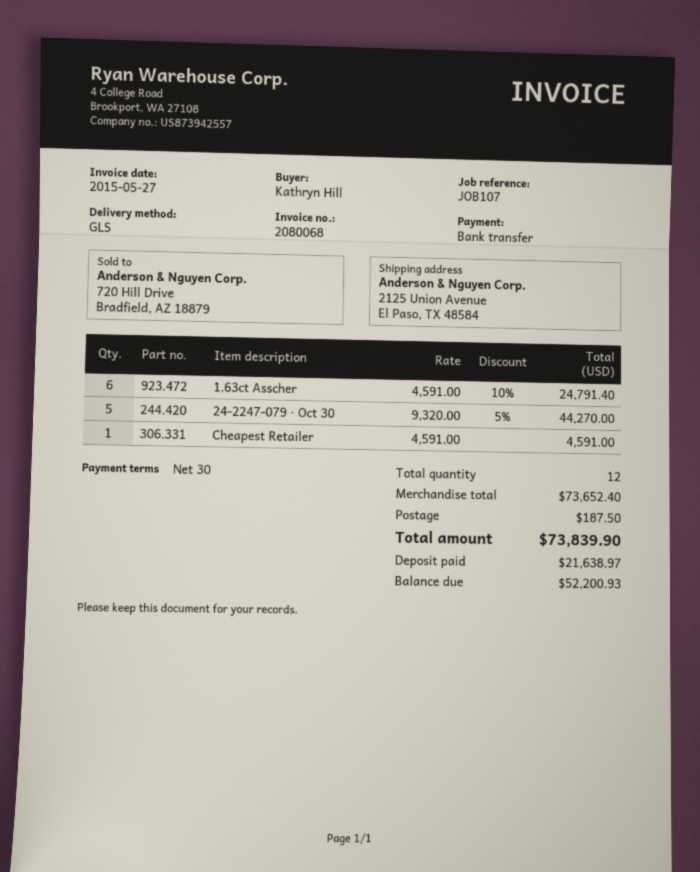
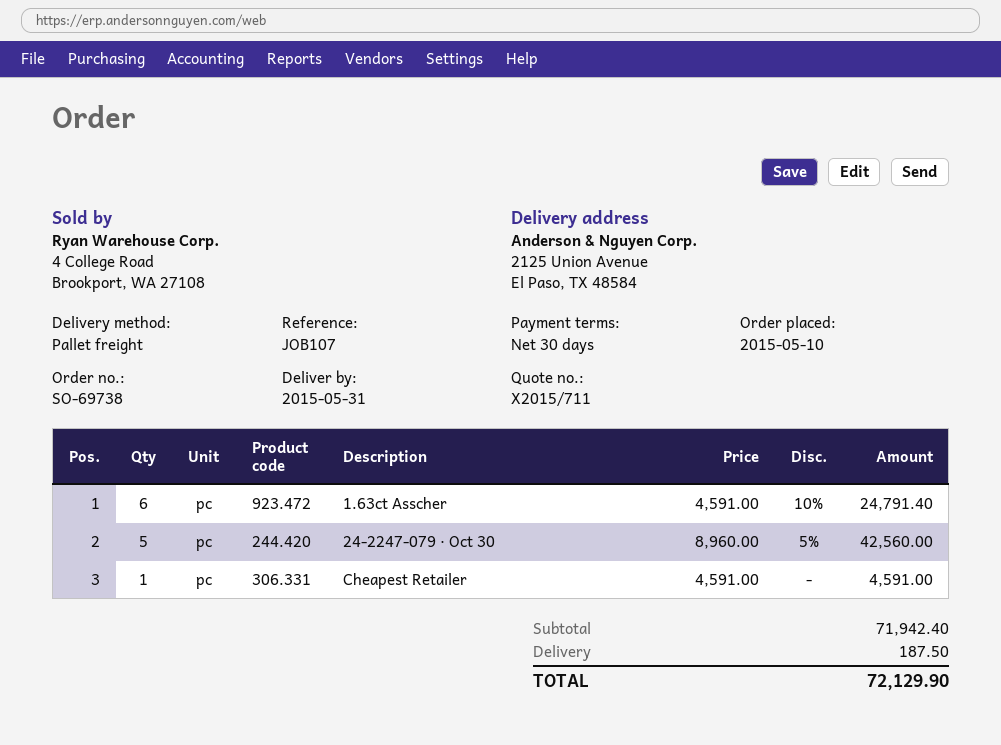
shipping method: GLS -> pallet freight
24-2247-079 · Oct 30: 5 x 9320.00 - 5% = 44270.00 -> 5 x 8960.00 - 5% = 42560.00
subtotal: 73652.40 -> 71942.40
total: 73839.90 -> 72129.90

